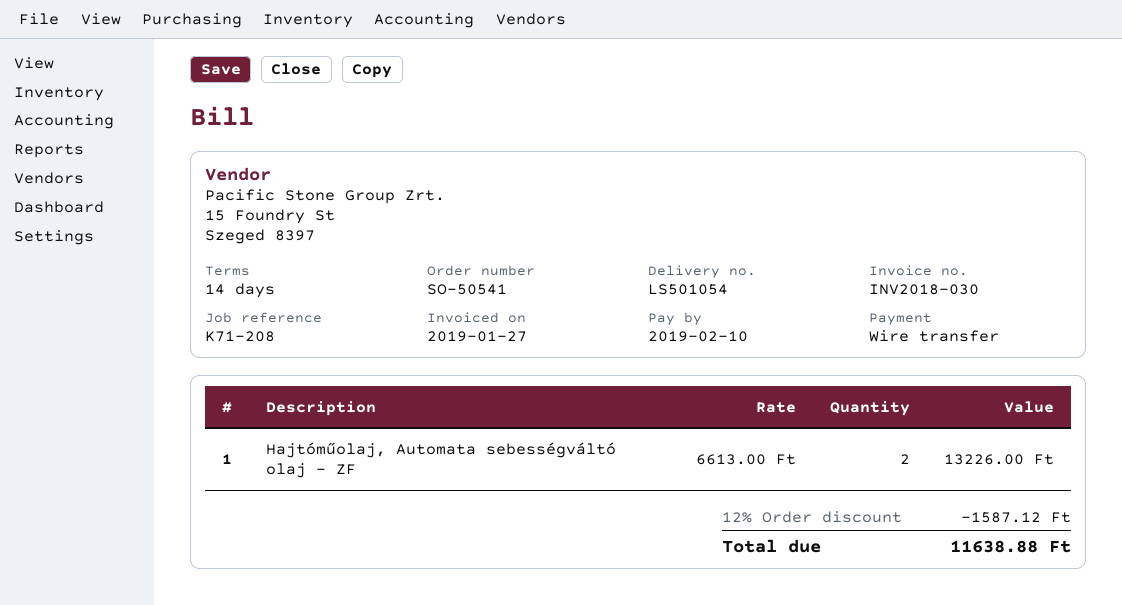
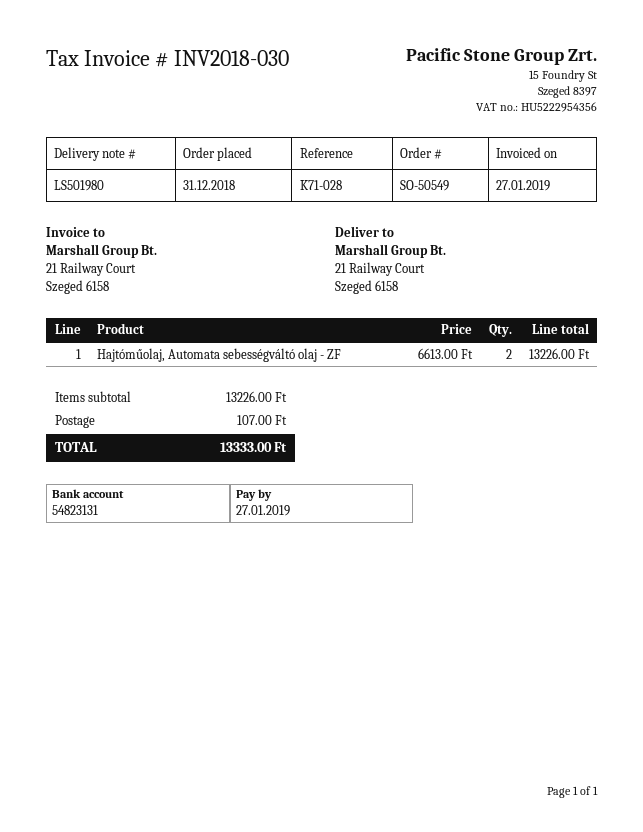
order number: SO-50541 -> SO-50549
delivery note number: LS501054 -> LS501980
due date: 2019-02-10 -> 2019-01-27
reference: K71-208 -> K71-028
discount: 12% = 1587.12 -> none
shipping: none -> 107.00
total: 11638.88 -> 13333.00

